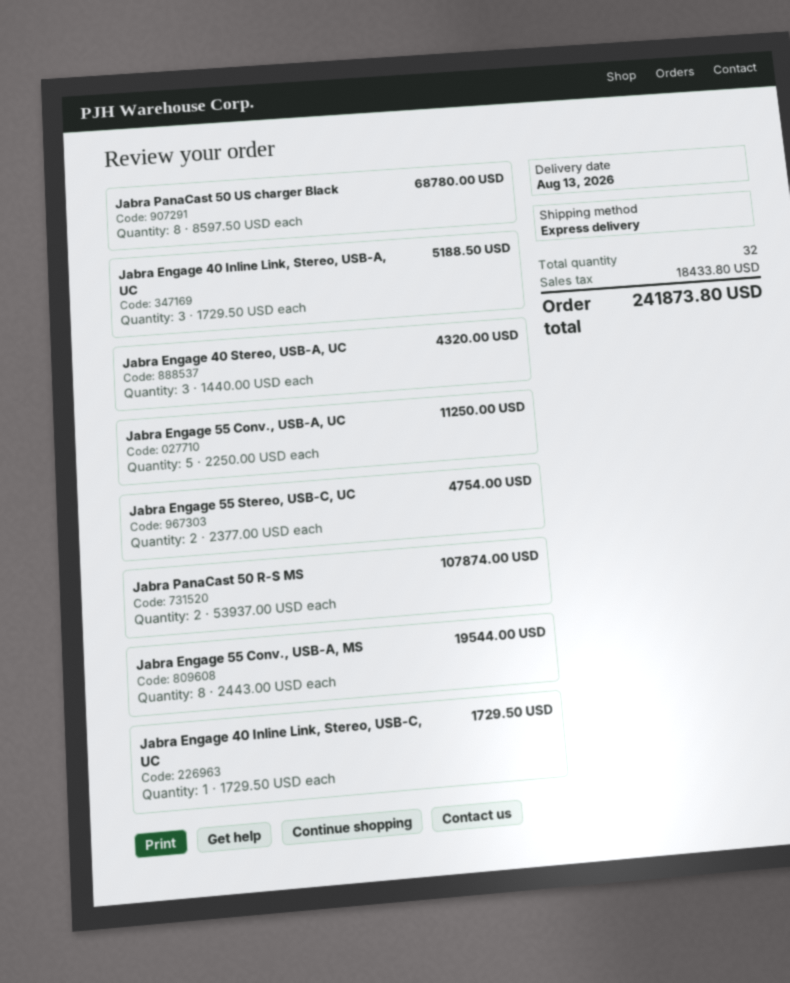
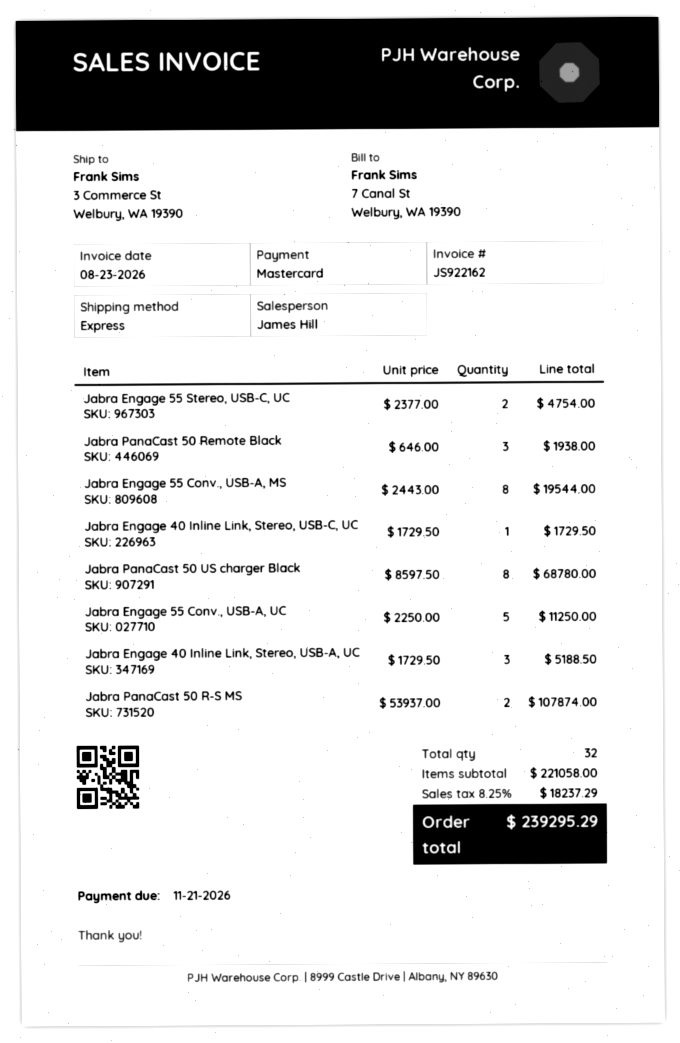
Jabra Engage 40 Stereo, USB-A, UC: 3 x 1440.00 = 4320.00 -> none
Jabra PanaCast 50 Remote Black: none -> 3 x 646.00 = 1938.00
tax: 18433.80 -> 18237.29
total: 241873.80 -> 239295.29

